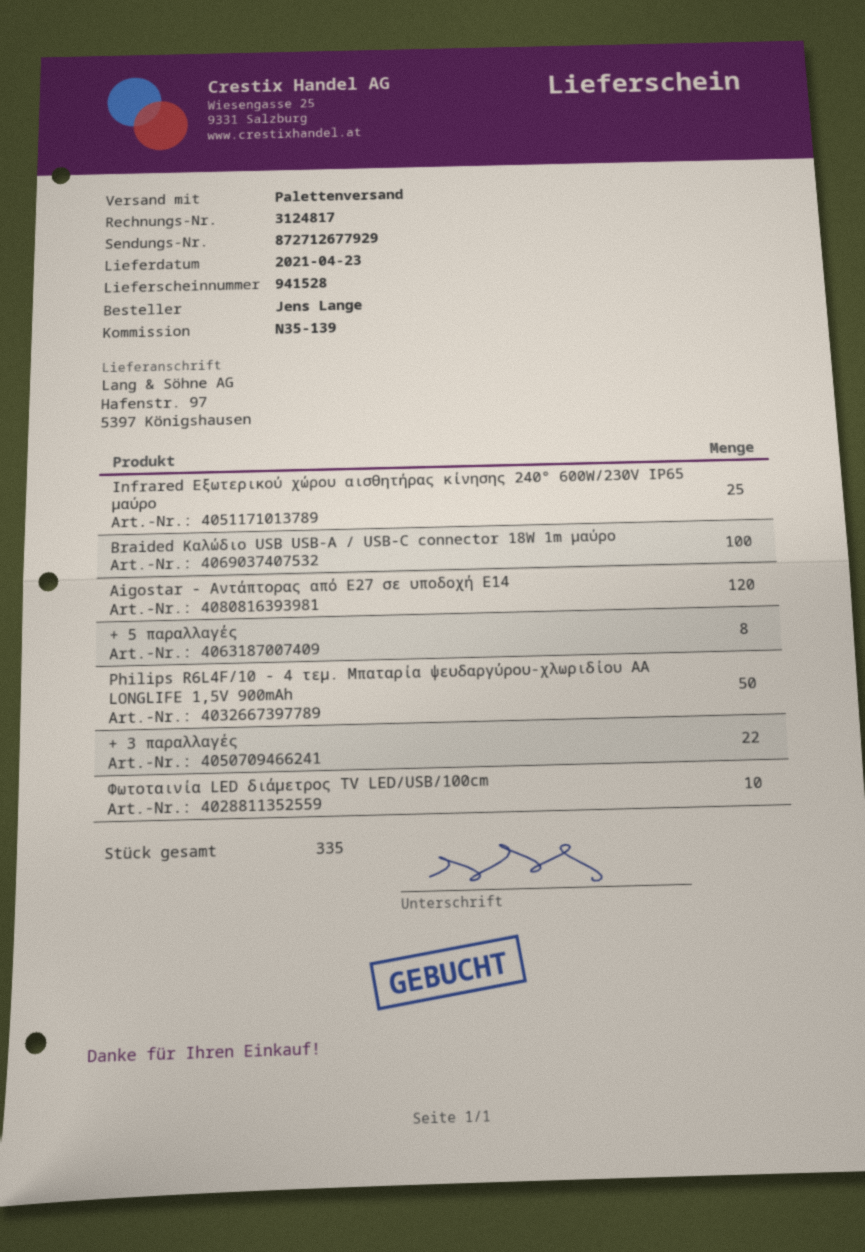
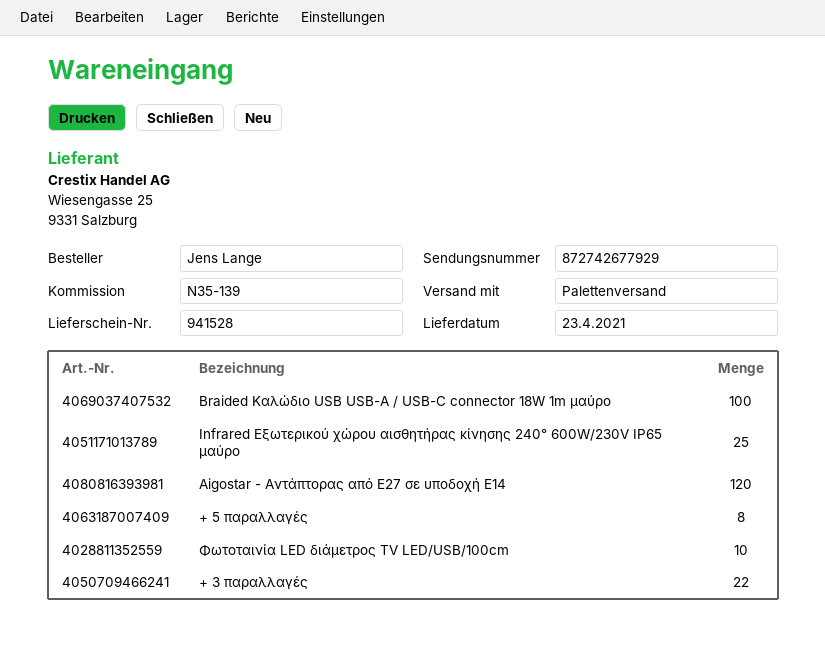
tracking number: 872712677929 -> 872742677929
Philips R6L4F/10 - 4 τεμ. Μπαταρία ψευδαργύρου-χλωριδίου AA LONGLIFE 1,5V 900mAh: 50 -> none

